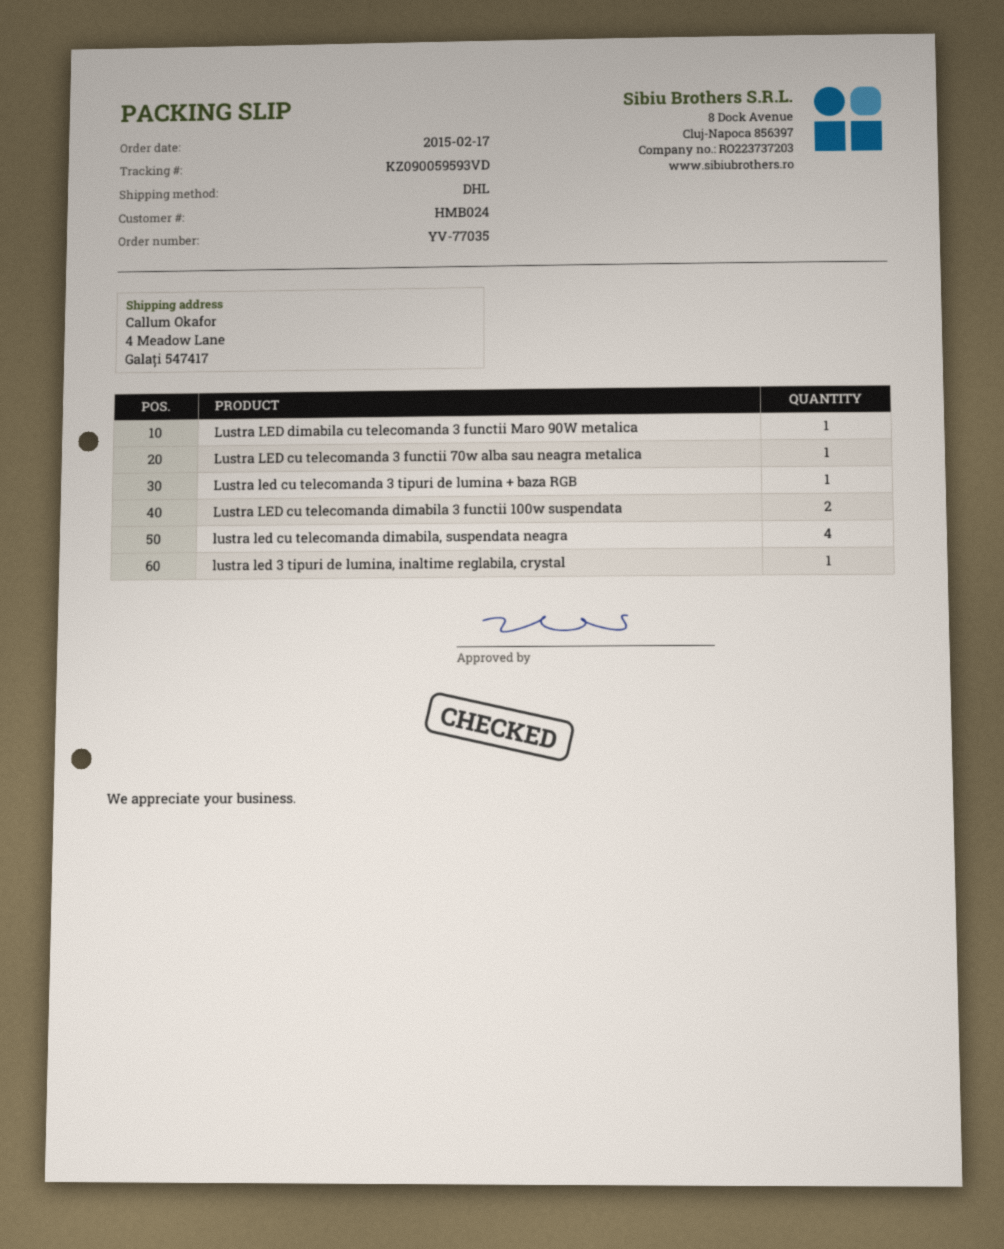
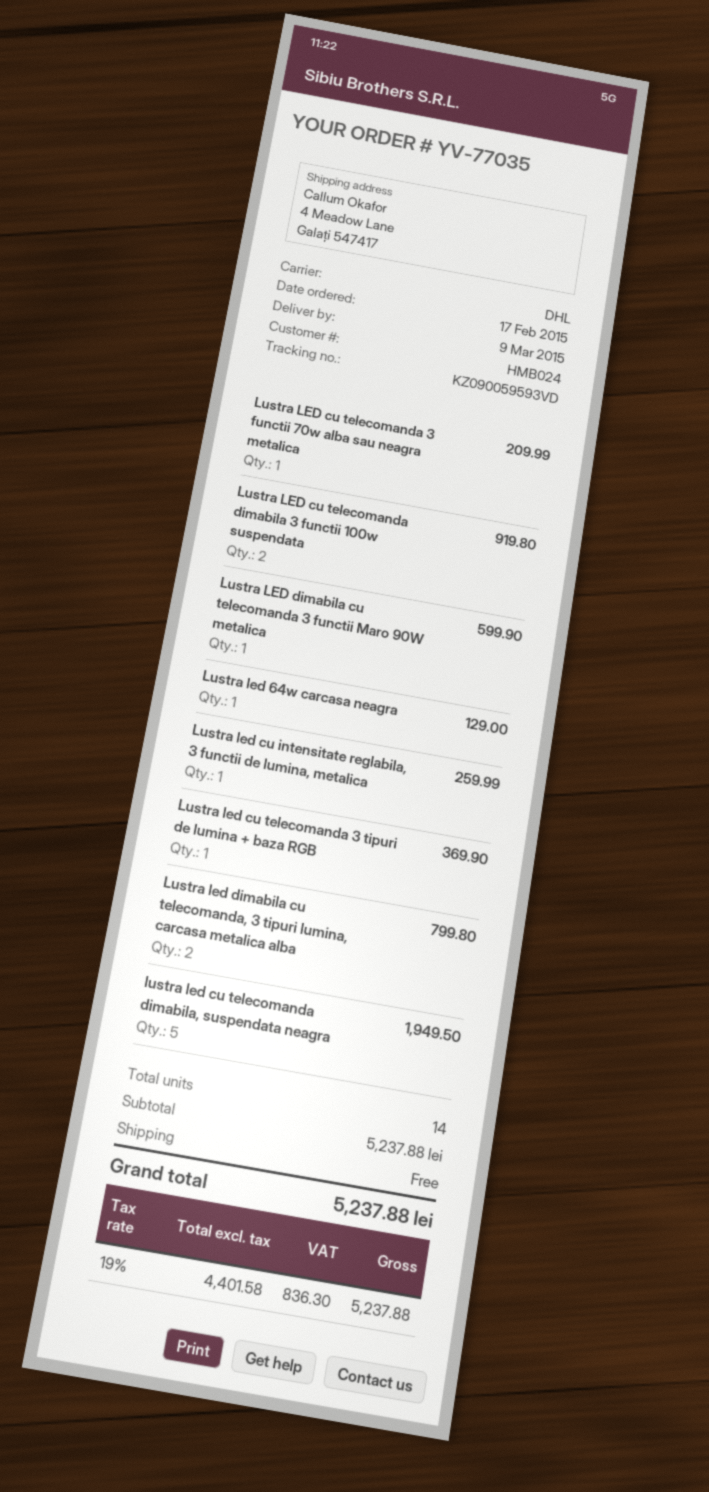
lustra led cu telecomanda dimabila, suspendata neagra: 4 -> 5
lustra led 3 tipuri de lumina, inaltime reglabila, crystal: 1 -> none
Lustra led 64w carcasa neagra: none -> 1
Lustra led cu intensitate reglabila, 3 functii de lumina, metalica: none -> 1
Lustra led dimabila cu telecomanda, 3 tipuri lumina, carcasa metalica alba: none -> 2

